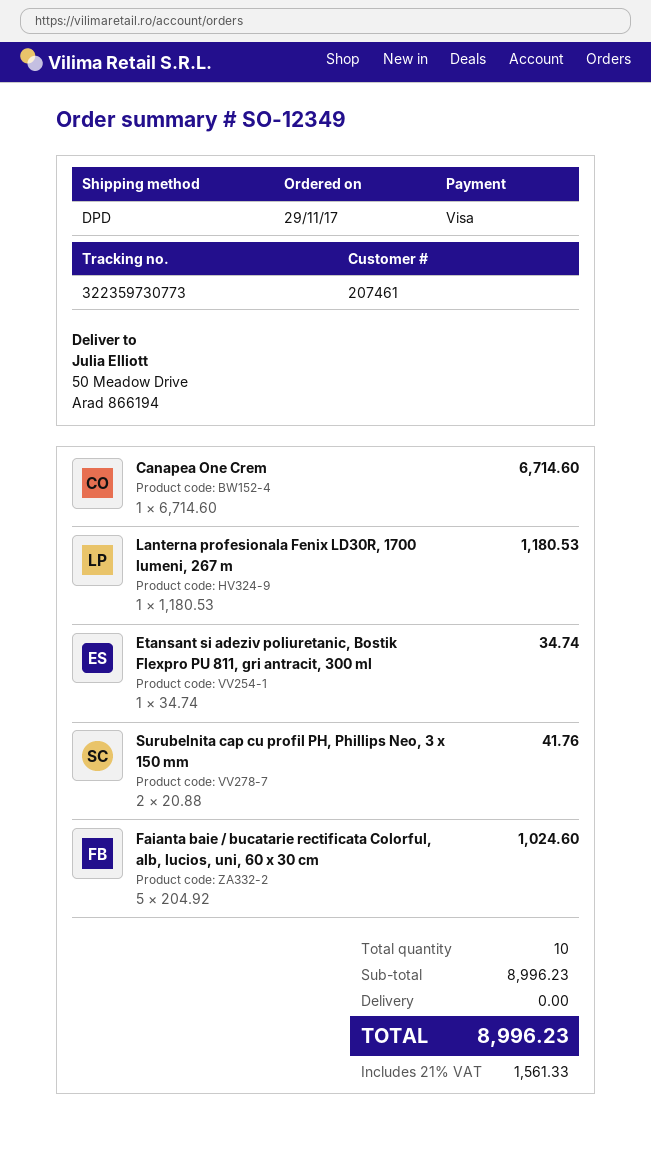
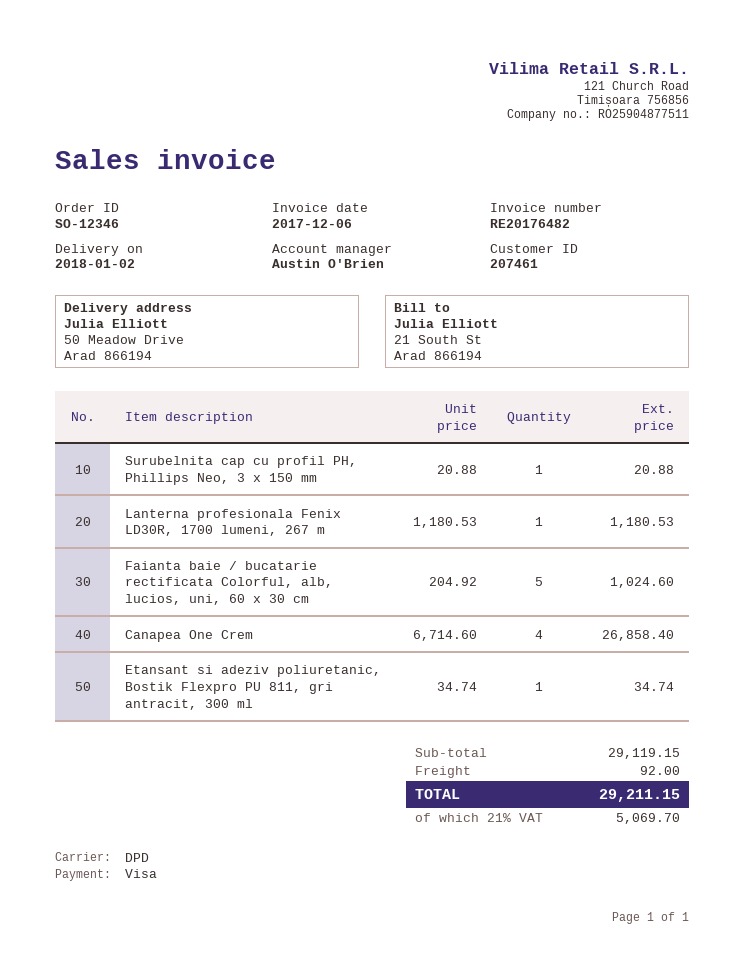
order number: SO-12349 -> SO-12346
Canapea One Crem: 1 x 6714.60 = 6714.60 -> 4 x 6714.60 = 26858.40
Surubelnita cap cu profil PH, Phillips Neo, 3 x 150 mm: 2 x 20.88 = 41.76 -> 1 x 20.88 = 20.88
subtotal: 8996.23 -> 29119.15
shipping: 0.00 -> 92.00
tax: 21% = 1561.33 -> 21% = 5069.70
total: 8996.23 -> 29211.15

